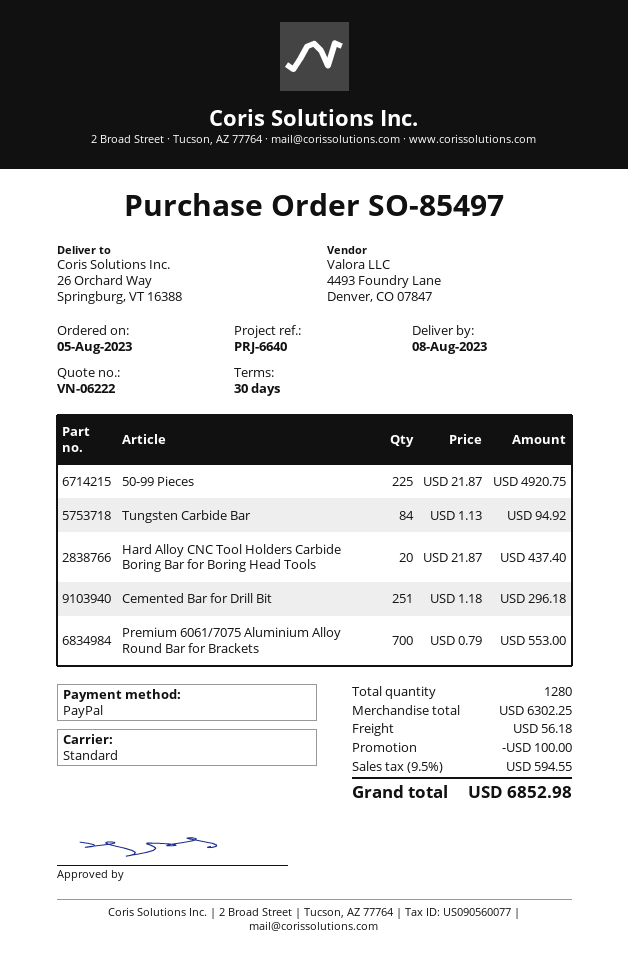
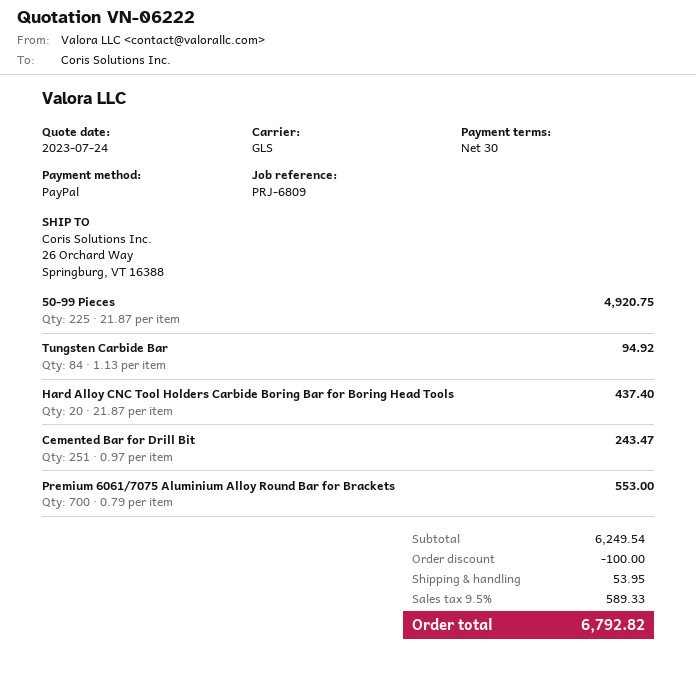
reference: PRJ-6640 -> PRJ-6809
shipping method: standard -> GLS
Cemented Bar for Drill Bit: 251 x 1.18 = 296.18 -> 251 x 0.97 = 243.47
subtotal: 6302.25 -> 6249.54
shipping: 56.18 -> 53.95
tax: 9.5% = 594.55 -> 9.5% = 589.33
total: 6852.98 -> 6792.82

